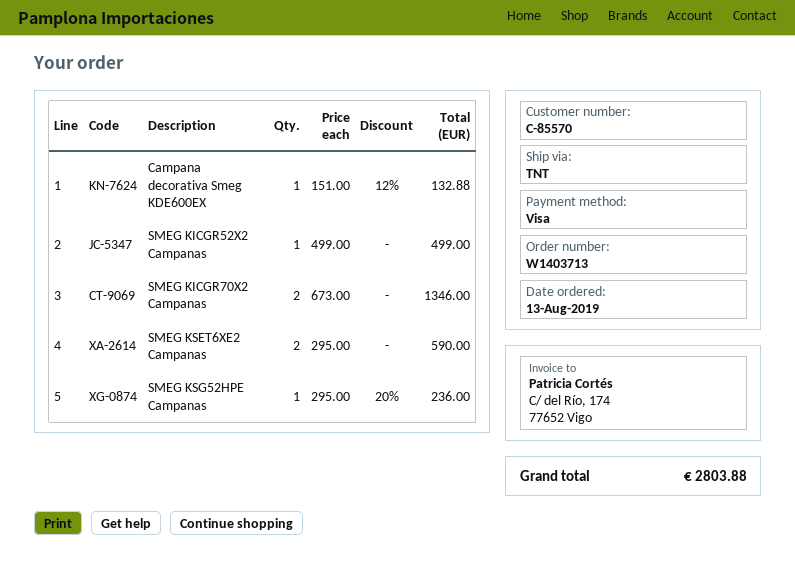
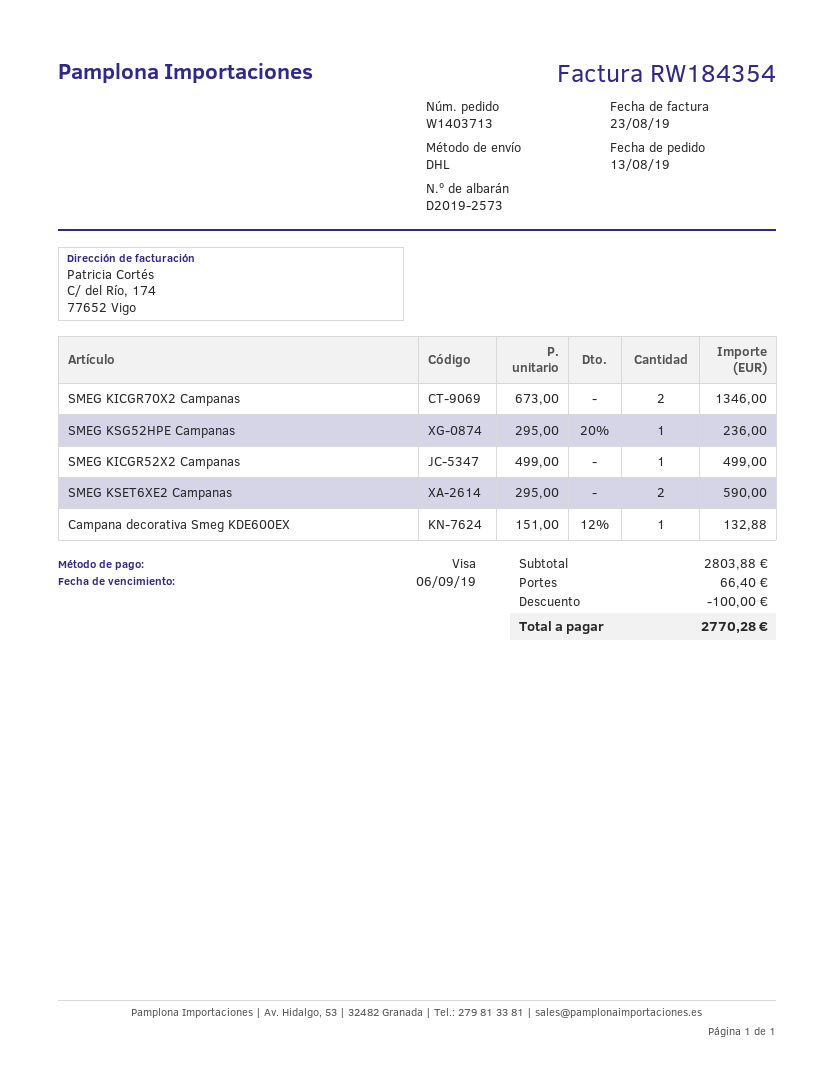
shipping method: TNT -> DHL
discount: none -> 100.00
shipping: none -> 66.40
total: 2803.88 -> 2770.28

